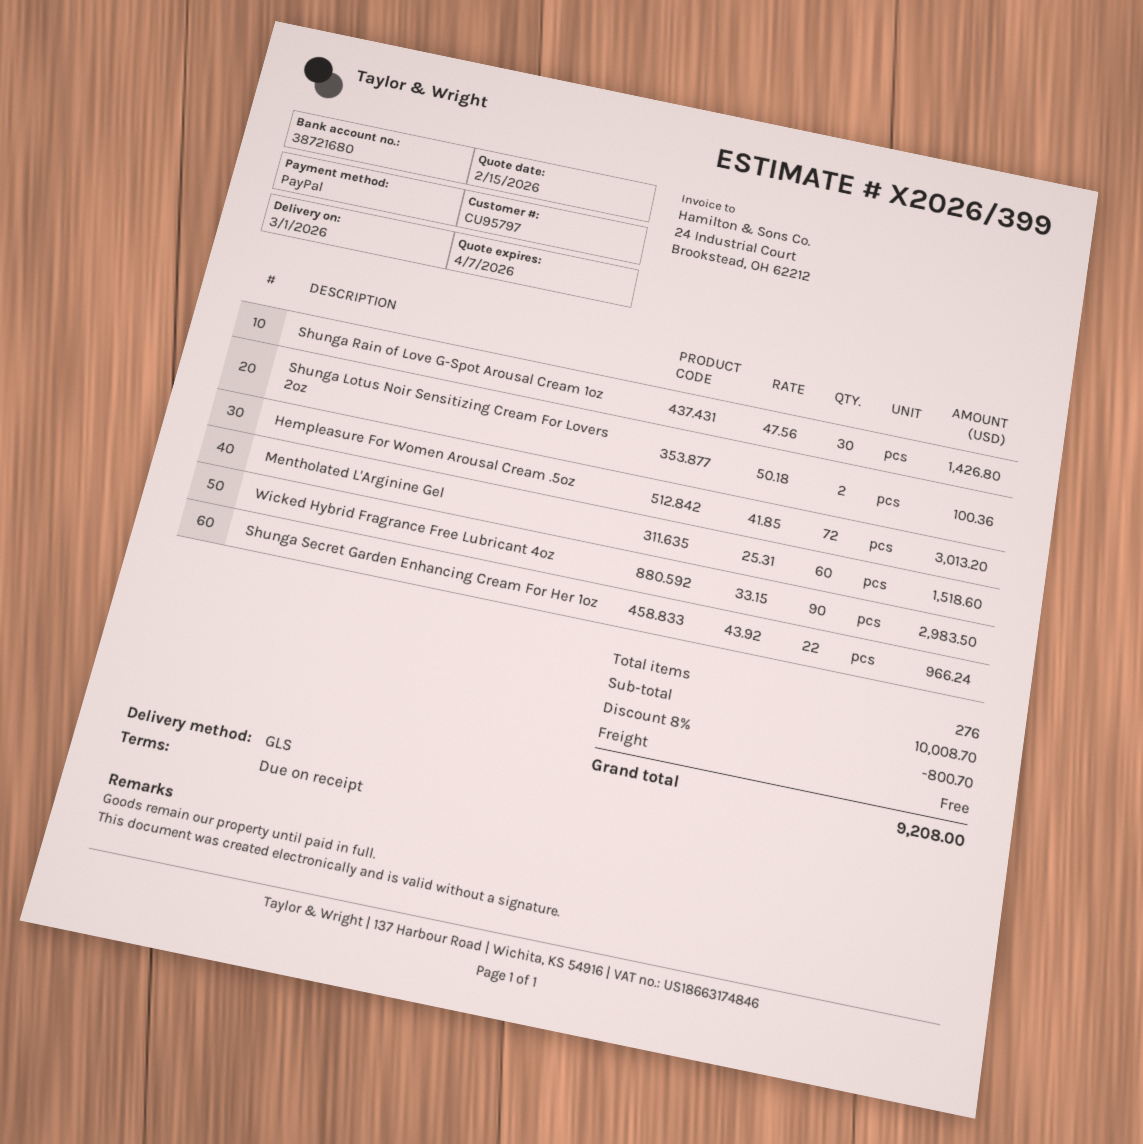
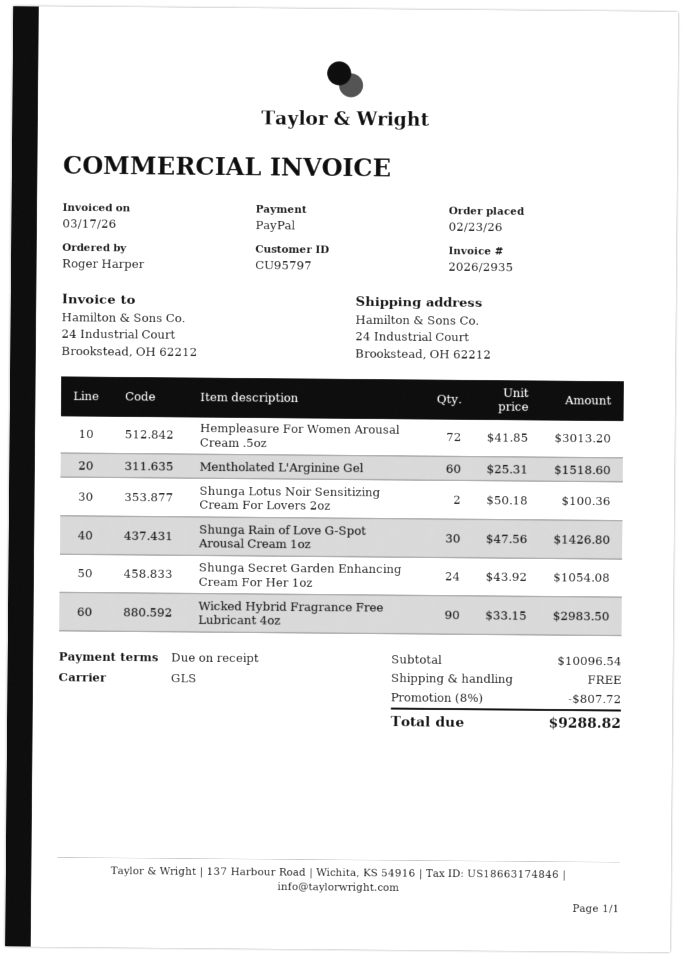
Shunga Secret Garden Enhancing Cream For Her 1oz: 22 x 43.92 = 966.24 -> 24 x 43.92 = 1054.08
subtotal: 10008.70 -> 10096.54
discount: 8% = 800.70 -> 8% = 807.72
total: 9208.00 -> 9288.82

